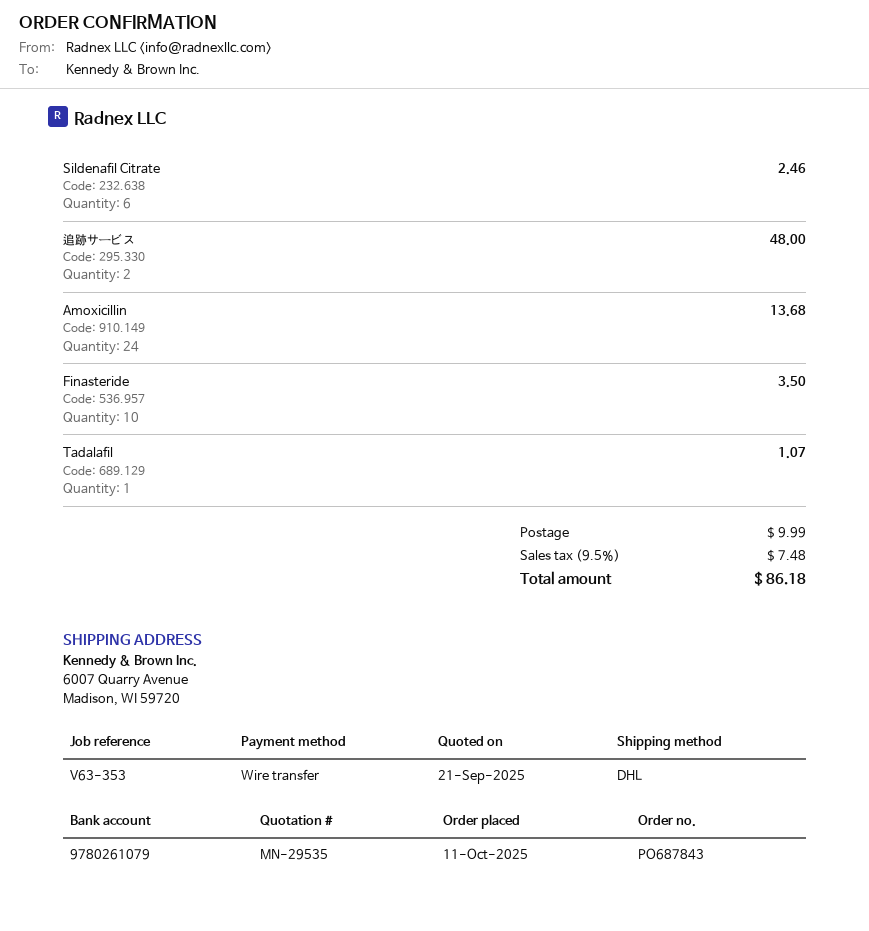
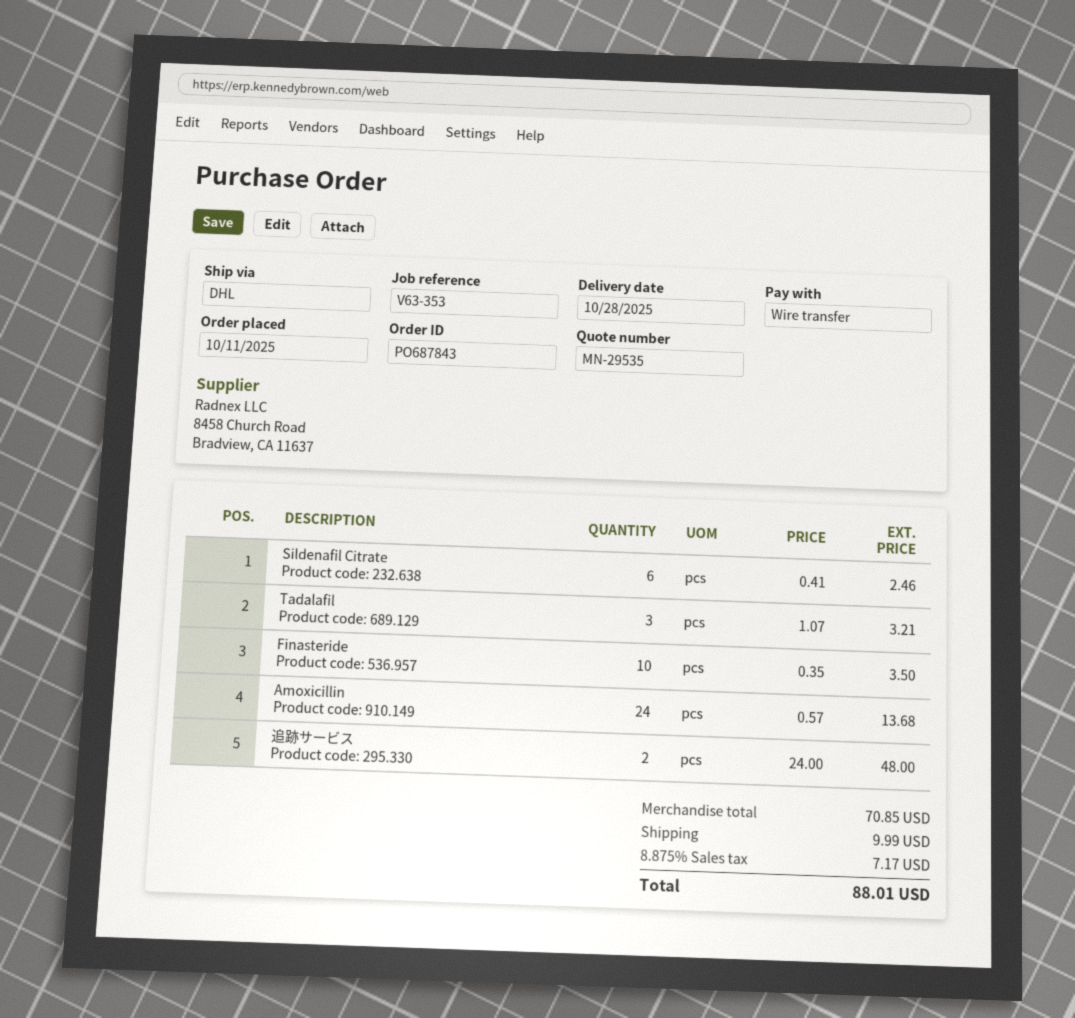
Tadalafil: 1 for 1.07 -> 3 for 3.21
tax: 9.5% = 7.48 -> 8.875% = 7.17
total: 86.18 -> 88.01

